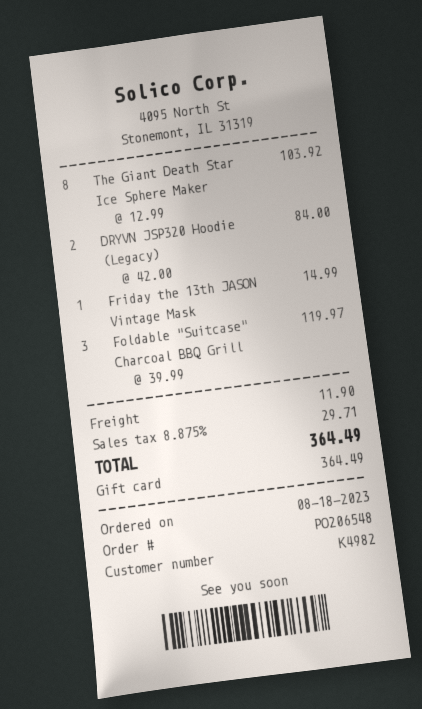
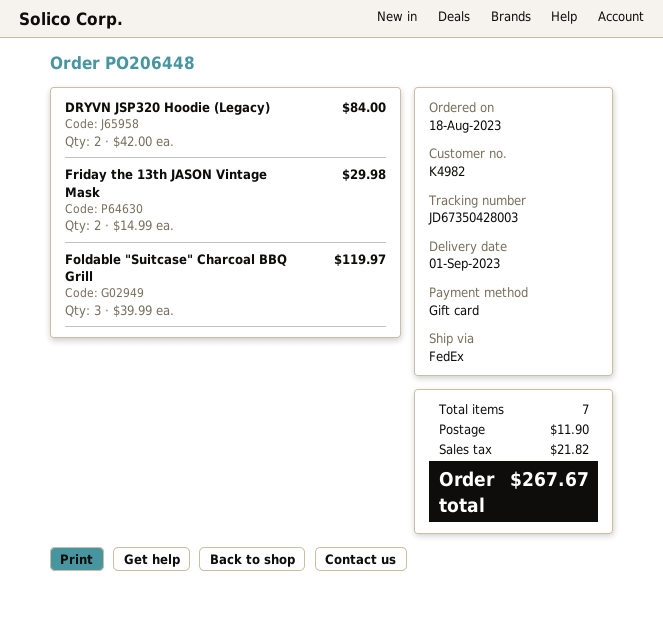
order number: PO206548 -> PO206448
The Giant Death Star Ice Sphere Maker: 8 x 12.99 = 103.92 -> none
Friday the 13th JASON Vintage Mask: 1 x 14.99 = 14.99 -> 2 x 14.99 = 29.98
tax: 29.71 -> 21.82
total: 364.49 -> 267.67

